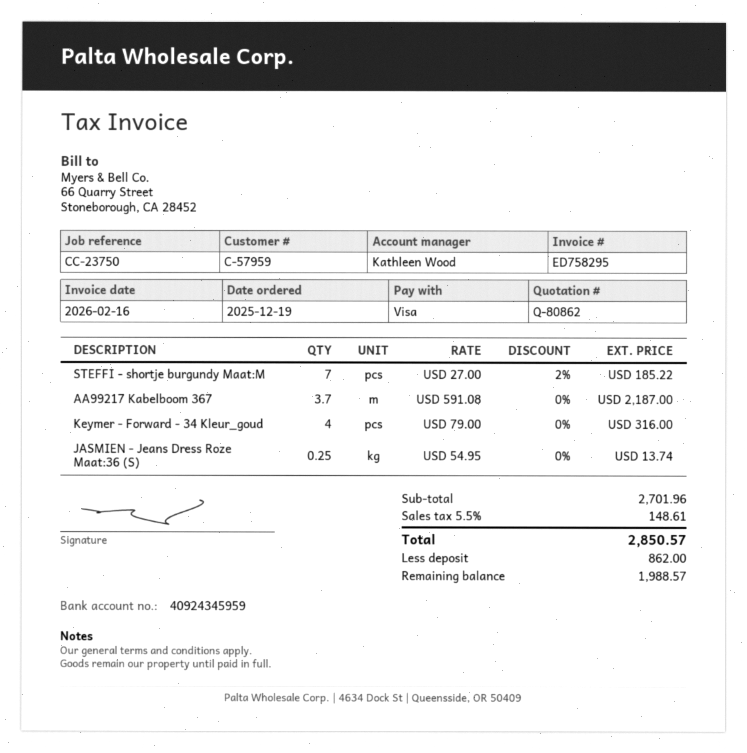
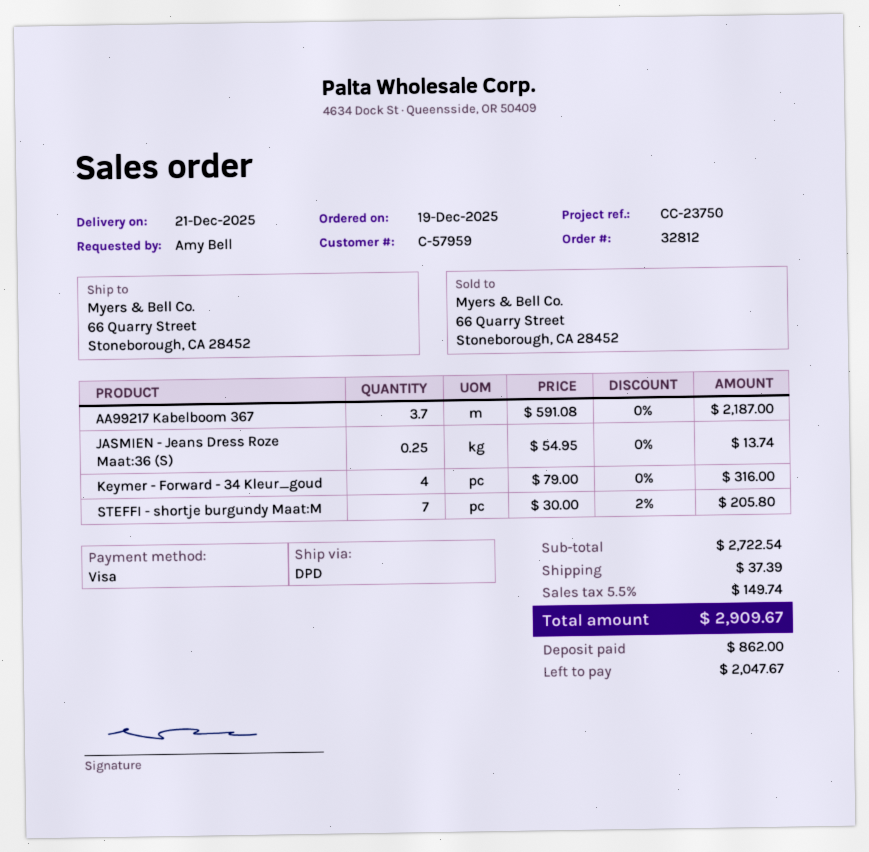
STEFFI - shortje burgundy Maat:M: 7 x 27.00 - 2% = 185.22 -> 7 x 30.00 - 2% = 205.80
subtotal: 2701.96 -> 2722.54
shipping: none -> 37.39
tax: 5.5% = 148.61 -> 5.5% = 149.74
total: 2850.57 -> 2909.67
balance: 1988.57 -> 2047.67

